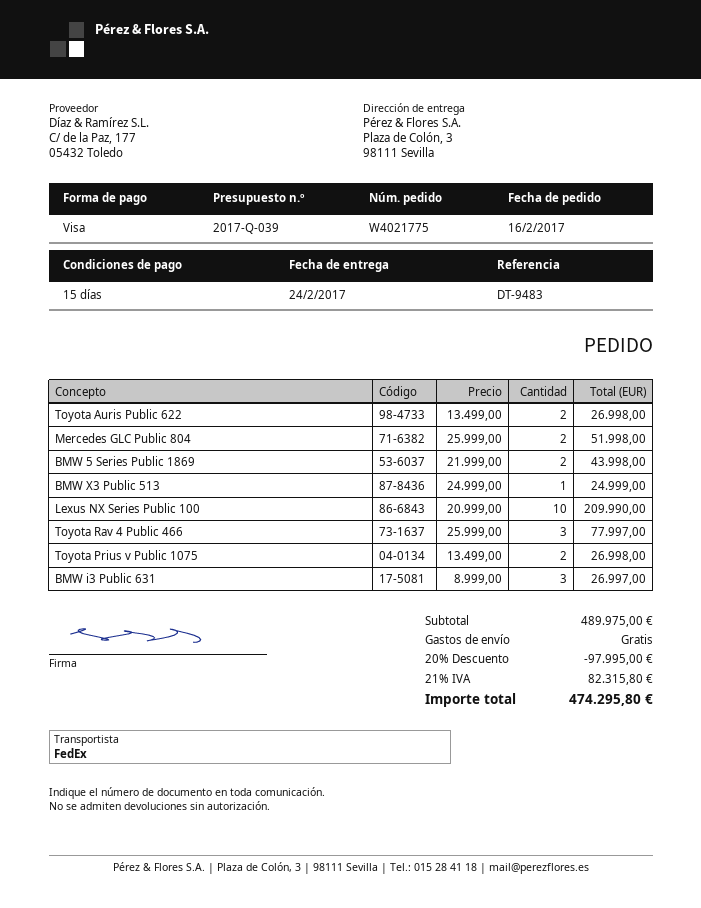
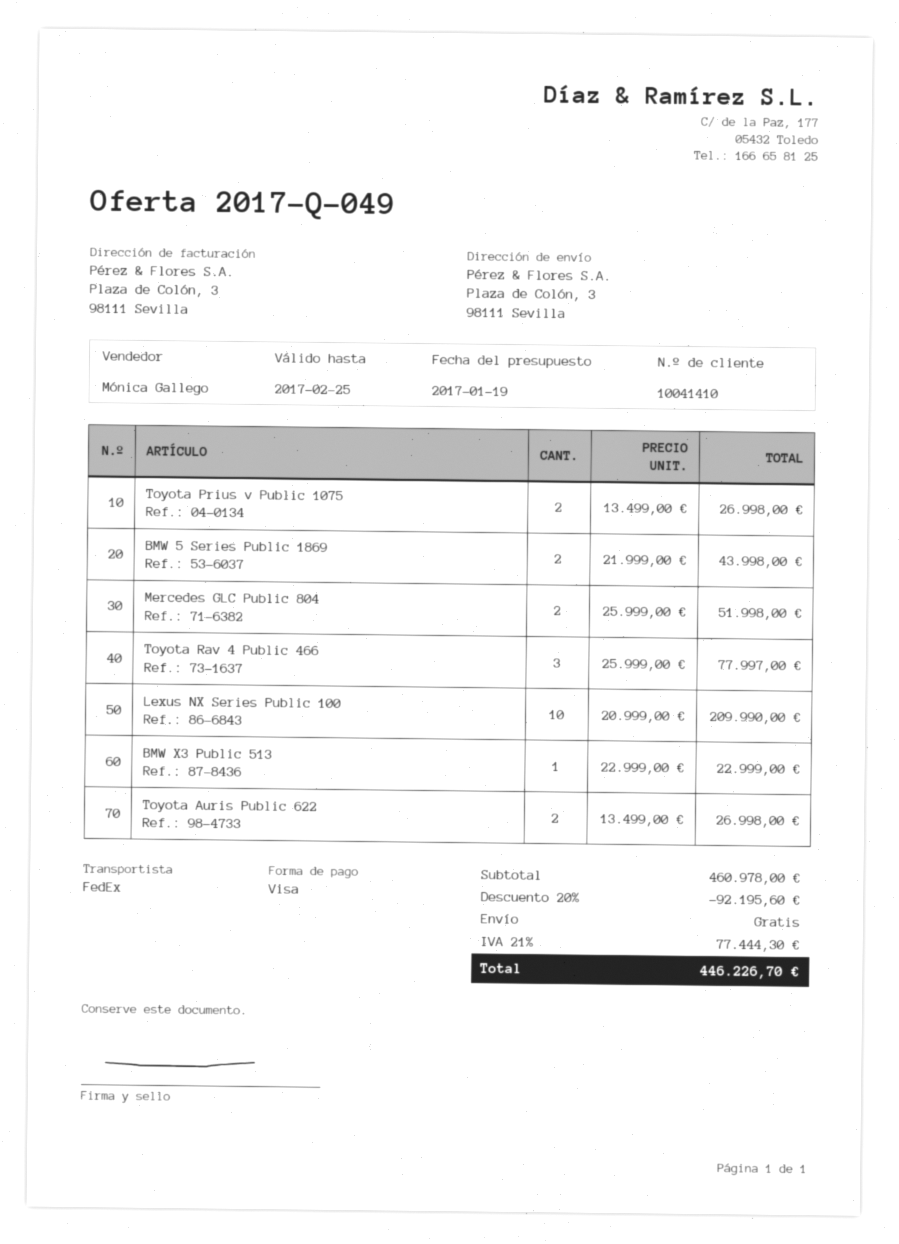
quote number: 2017-Q-039 -> 2017-Q-049
BMW X3 Public 513: 1 x 24999.00 = 24999.00 -> 1 x 22999.00 = 22999.00
BMW i3 Public 631: 3 x 8999.00 = 26997.00 -> none
subtotal: 489975.00 -> 460978.00
discount: 20% = 97995.00 -> 20% = 92195.60
tax: 21% = 82315.80 -> 21% = 77444.30
total: 474295.80 -> 446226.70

